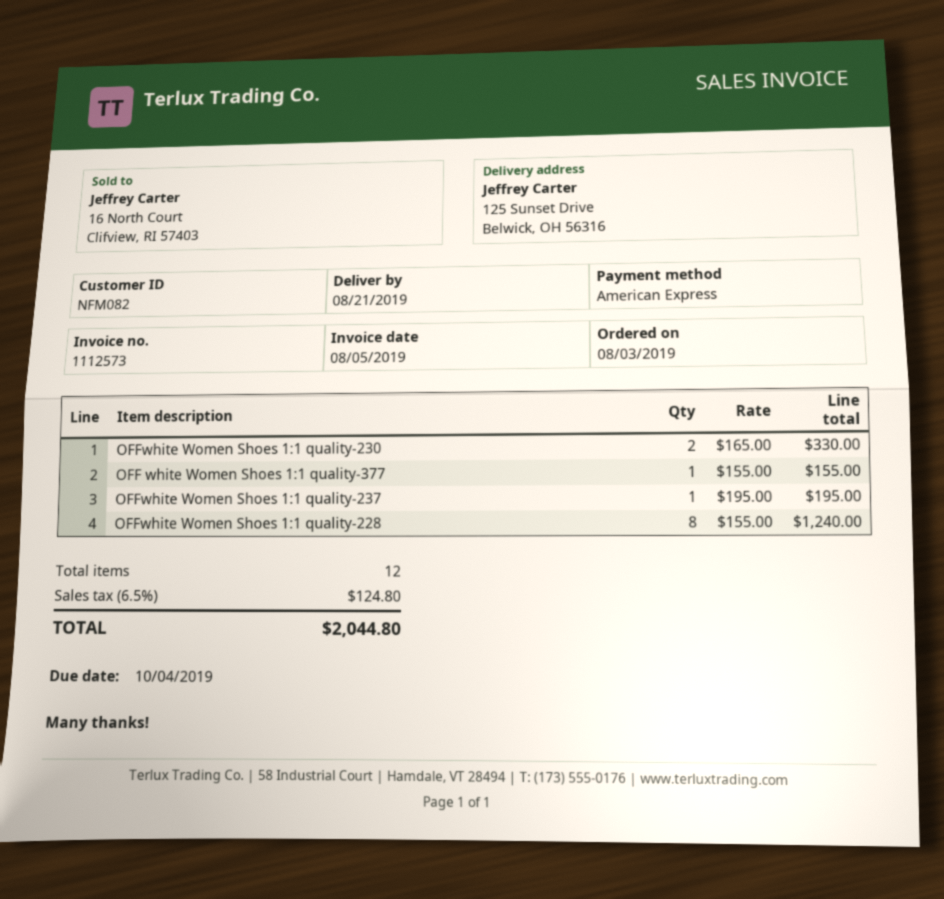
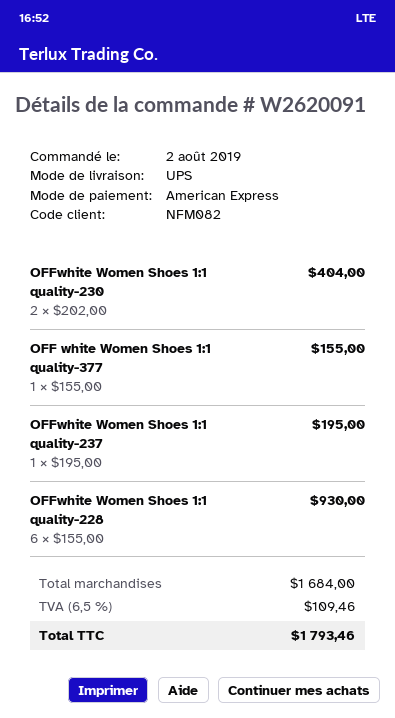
order date: 2019-08-03 -> 2019-08-02
OFFwhite Women Shoes 1:1 quality-230: 2 x 165.00 = 330.00 -> 2 x 202.00 = 404.00
OFFwhite Women Shoes 1:1 quality-228: 8 x 155.00 = 1240.00 -> 6 x 155.00 = 930.00
tax: 6.5% = 124.80 -> 6.5% = 109.46
total: 2044.80 -> 1793.46

